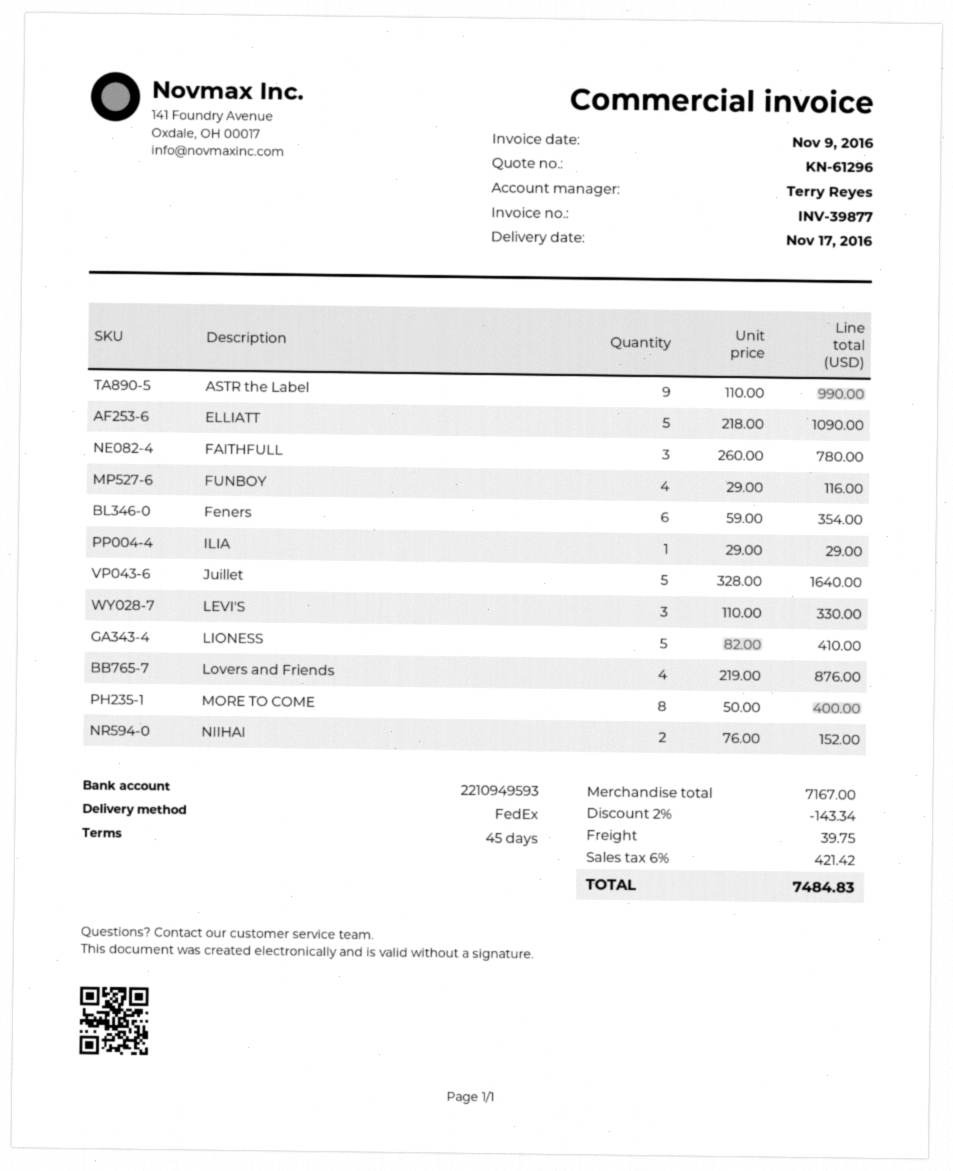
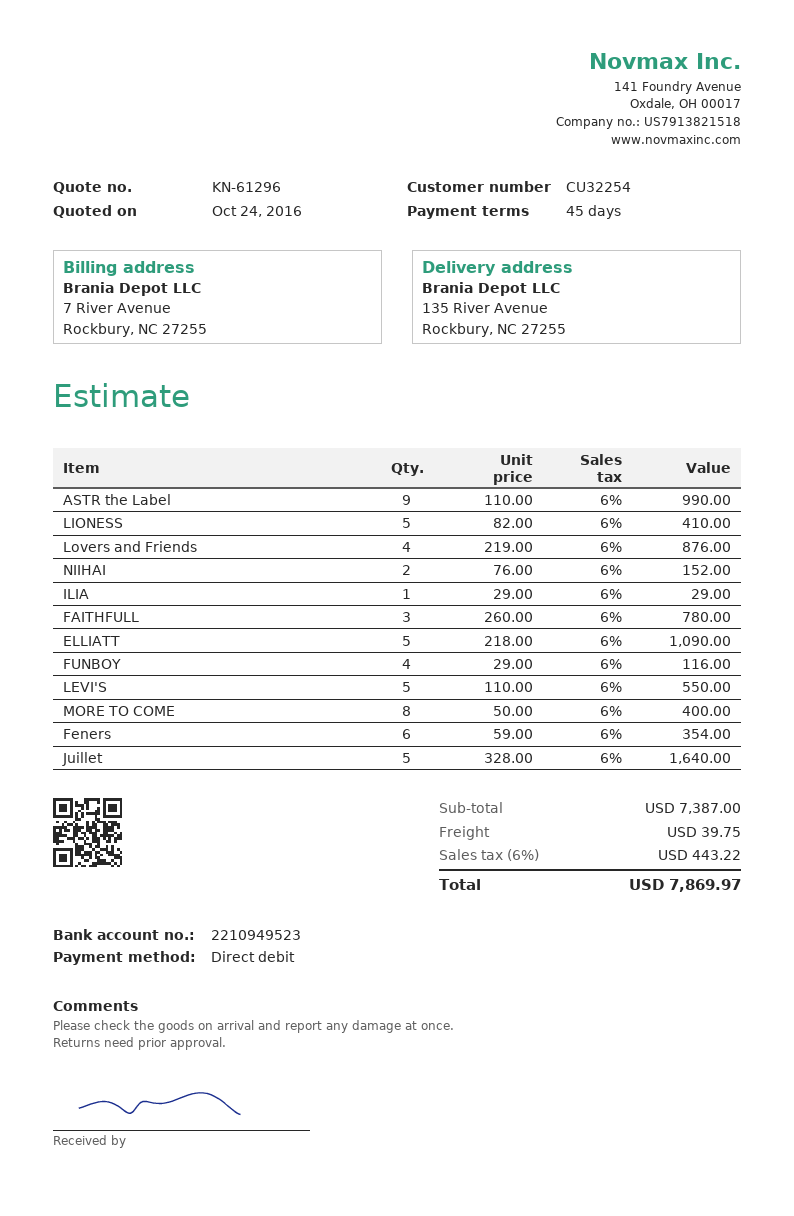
bank account: 2210949593 -> 2210949523
LEVI'S: 3 x 110.00 = 330.00 -> 5 x 110.00 = 550.00
subtotal: 7167.00 -> 7387.00
discount: 2% = 143.34 -> none
tax: 6% = 421.42 -> 6% = 443.22
total: 7484.83 -> 7869.97

